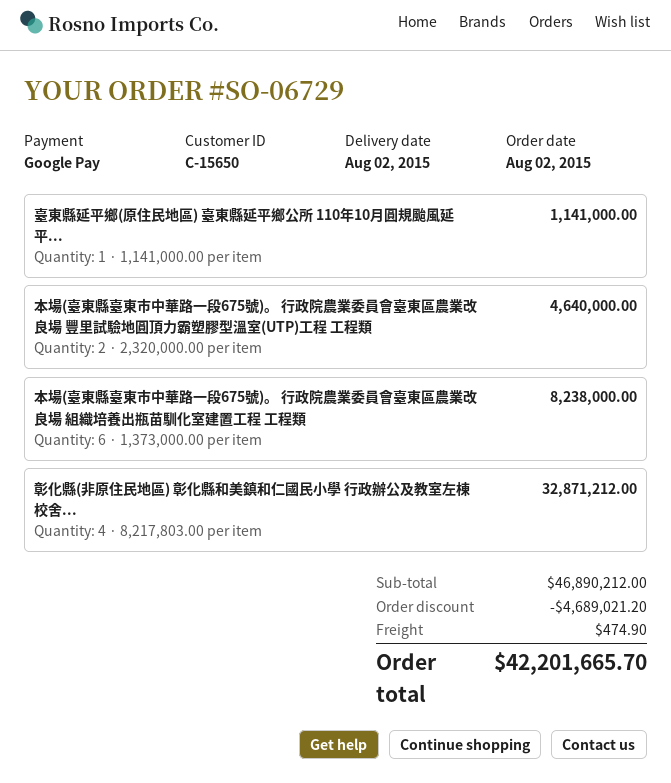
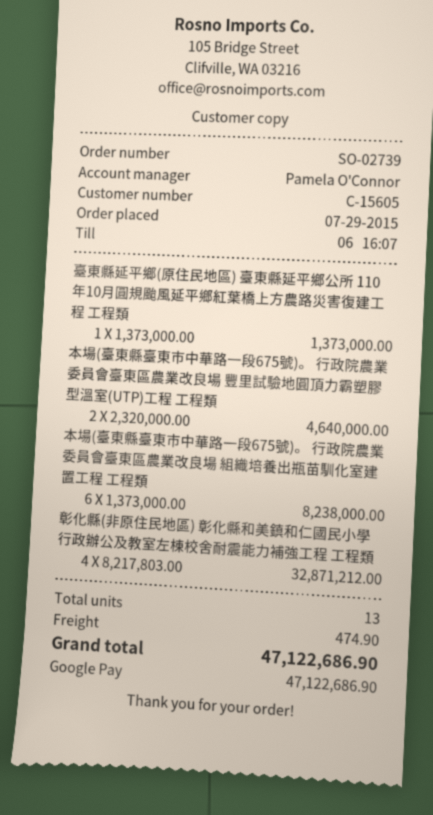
order number: SO-06729 -> SO-02739
order date: 2015-08-02 -> 2015-07-29
customer number: C-15650 -> C-15605
臺東縣延平鄉(原住民地區) 臺東縣延平鄉公所 110年10月圓規颱風延平...: 1 x 1141000.00 = 1141000.00 -> 1 x 1373000.00 = 1373000.00
discount: 4689021.20 -> none
total: 42201665.70 -> 47122686.90

